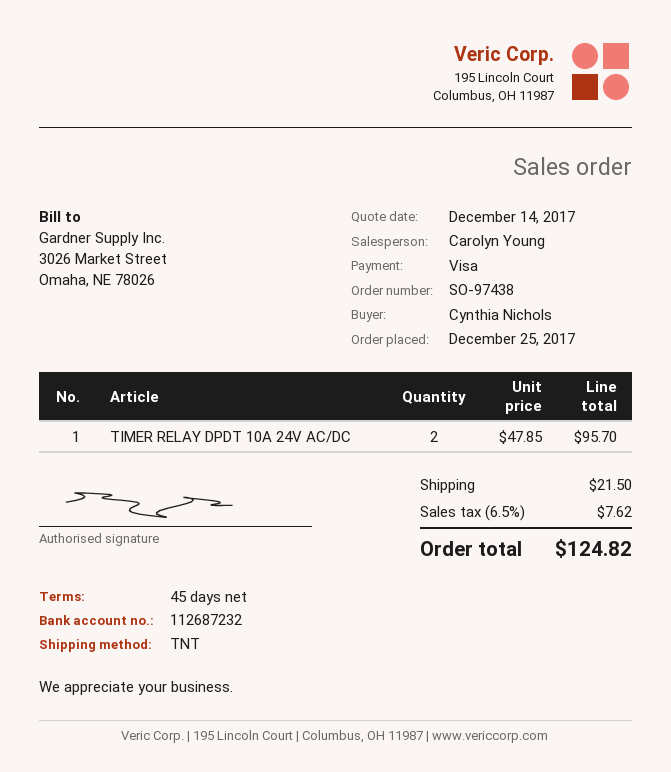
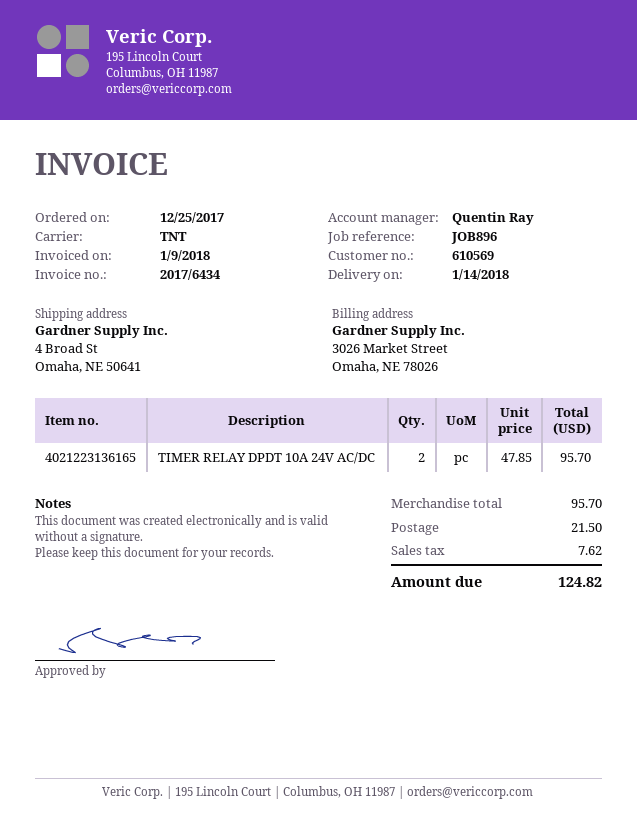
sales rep: Carolyn Young -> Quentin Ray

